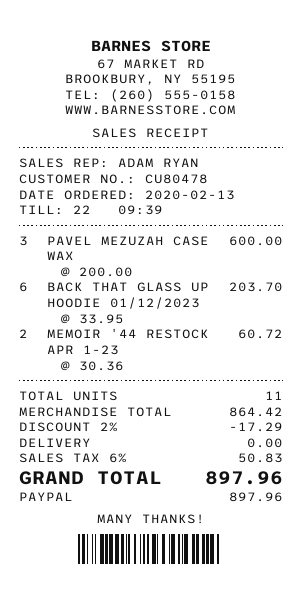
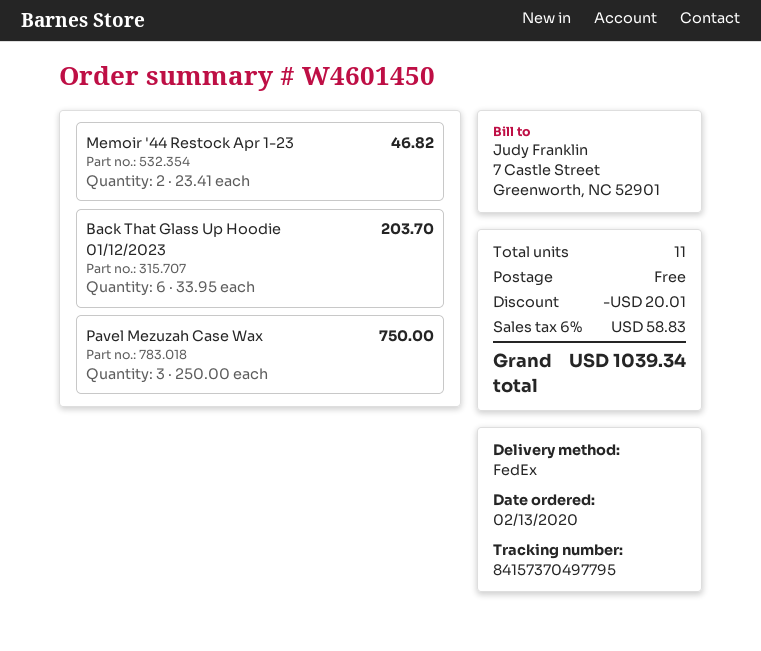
PAVEL MEZUZAH CASE WAX: 3 x 200.00 = 600.00 -> 3 x 250.00 = 750.00
MEMOIR '44 RESTOCK APR 1-23: 2 x 30.36 = 60.72 -> 2 x 23.41 = 46.82
discount: 17.29 -> 20.01
tax: 6% = 50.83 -> 6% = 58.83
total: 897.96 -> 1039.34

